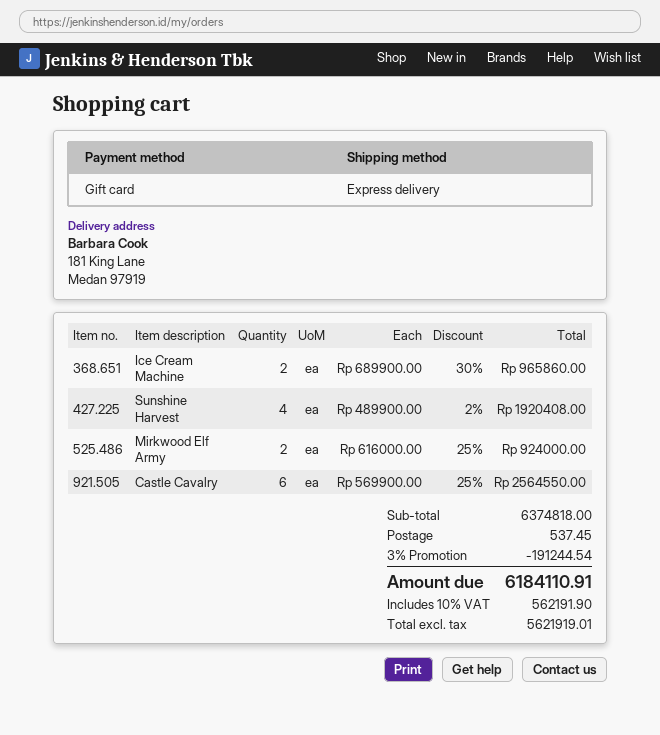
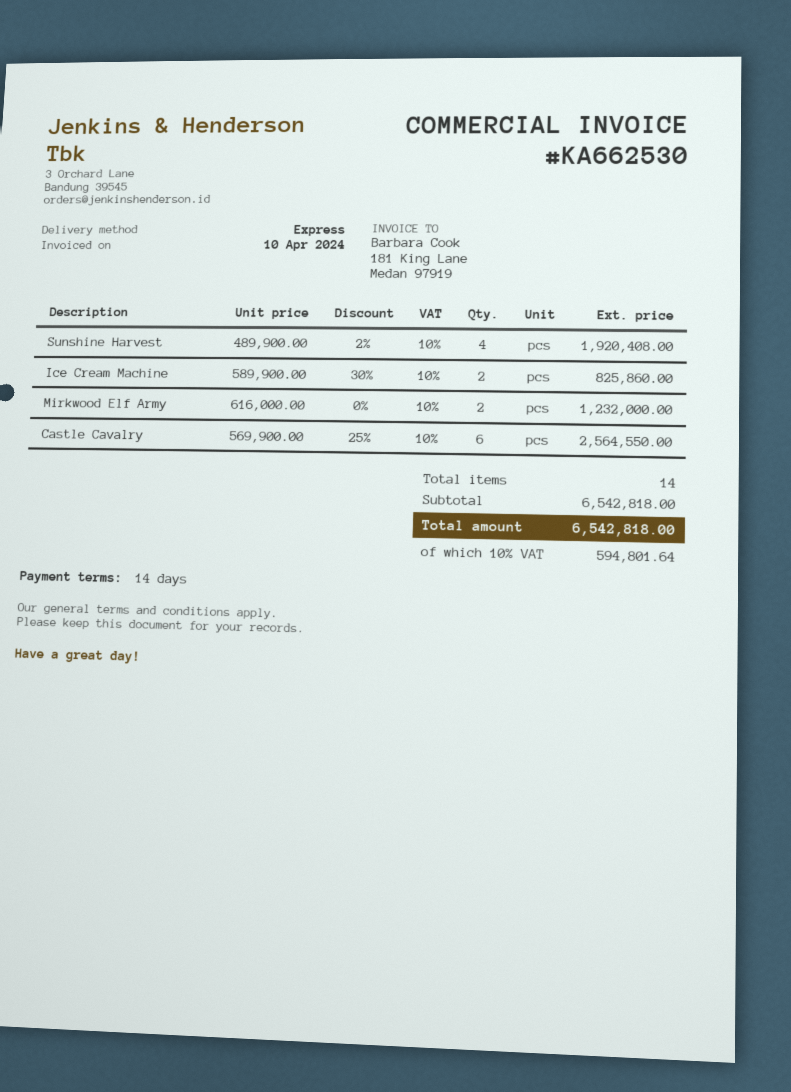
Ice Cream Machine: 2 x 689900.00 - 30% = 965860.00 -> 2 x 589900.00 - 30% = 825860.00
Mirkwood Elf Army: 2 x 616000.00 - 25% = 924000.00 -> 2 x 616000.00 = 1232000.00
subtotal: 6374818.00 -> 6542818.00
discount: 3% = 191244.54 -> none
shipping: 537.45 -> none
tax: 10% = 562191.90 -> 10% = 594801.64
total: 6184110.91 -> 6542818.00

